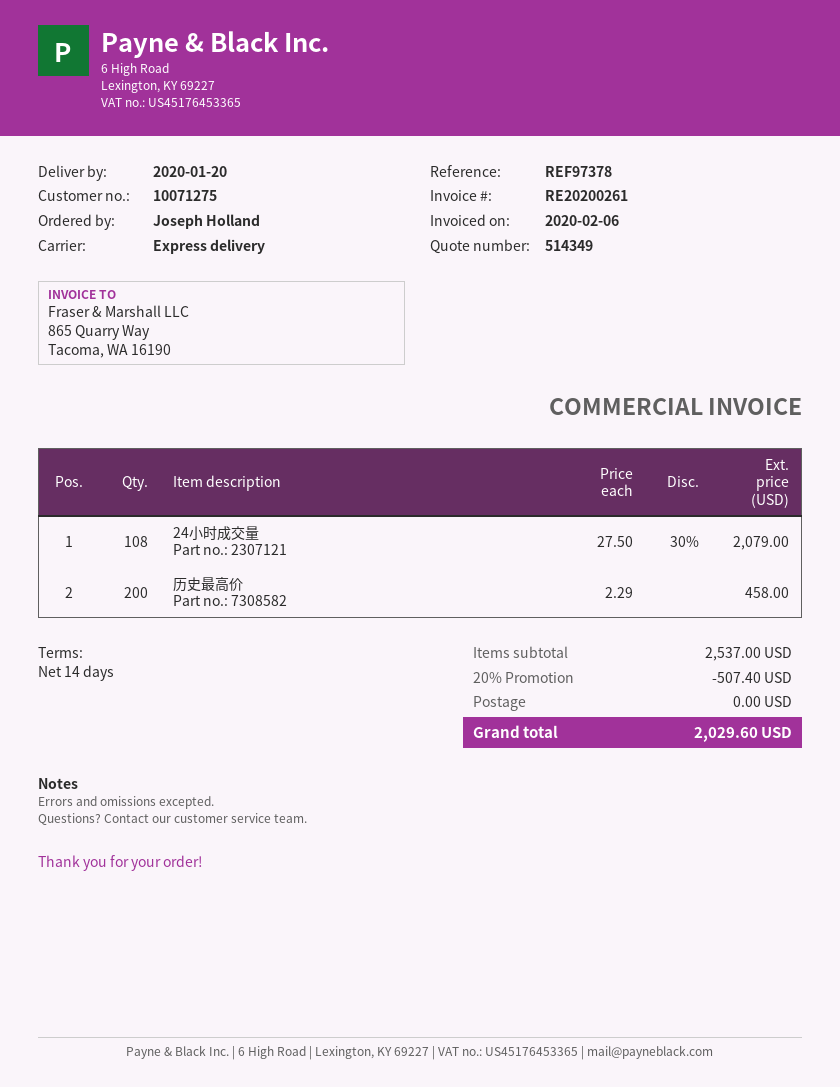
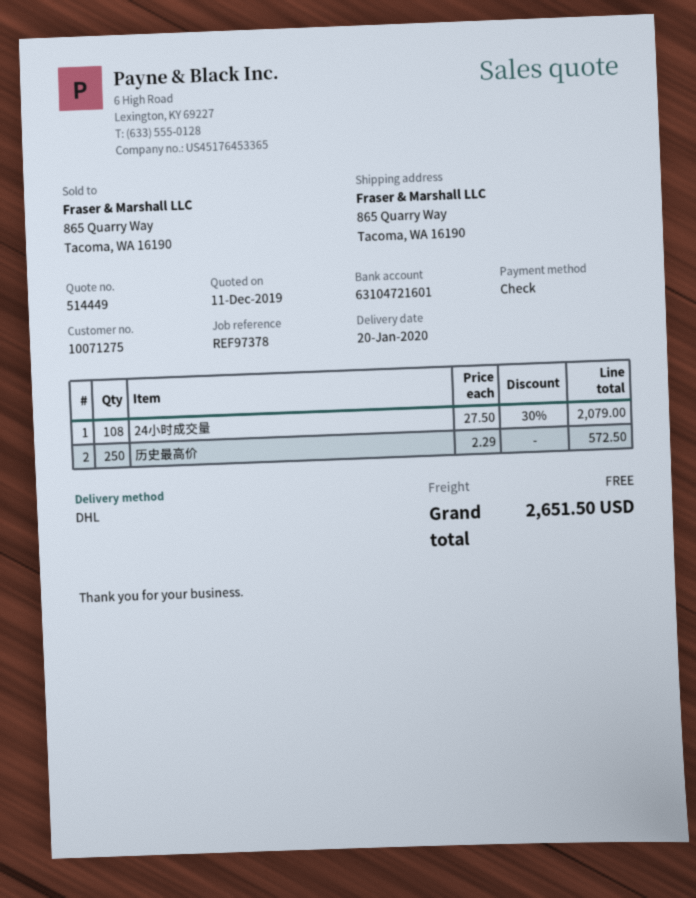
quote number: 514349 -> 514449
shipping method: express -> DHL
历史最高价: 200 x 2.29 = 458.00 -> 250 x 2.29 = 572.50
discount: 20% = 507.40 -> none
total: 2029.60 -> 2651.50

